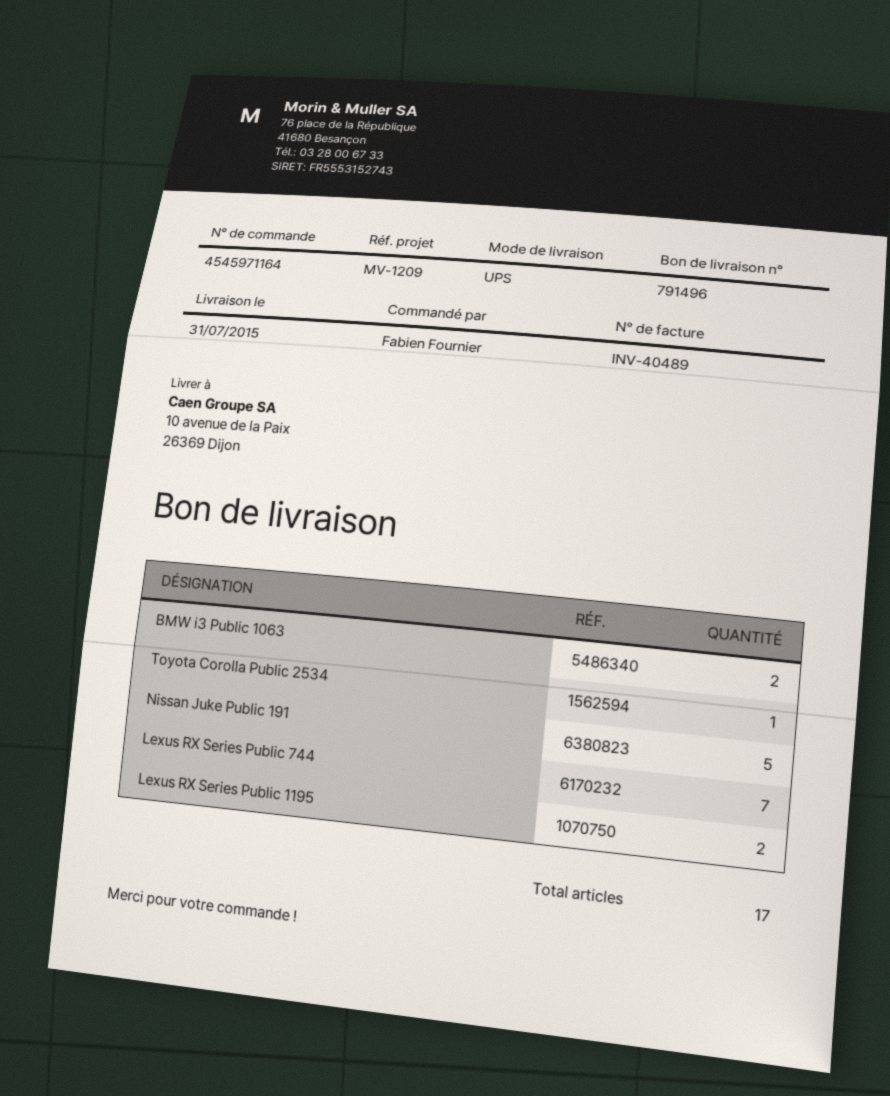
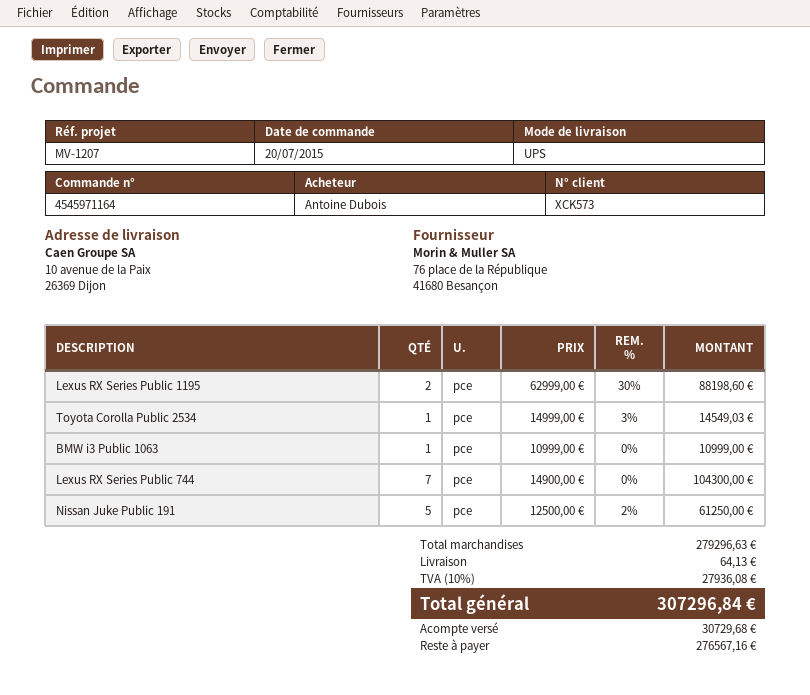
reference: MV-1209 -> MV-1207
ordered by: Fabien Fournier -> Antoine Dubois
BMW i3 Public 1063: 2 -> 1

